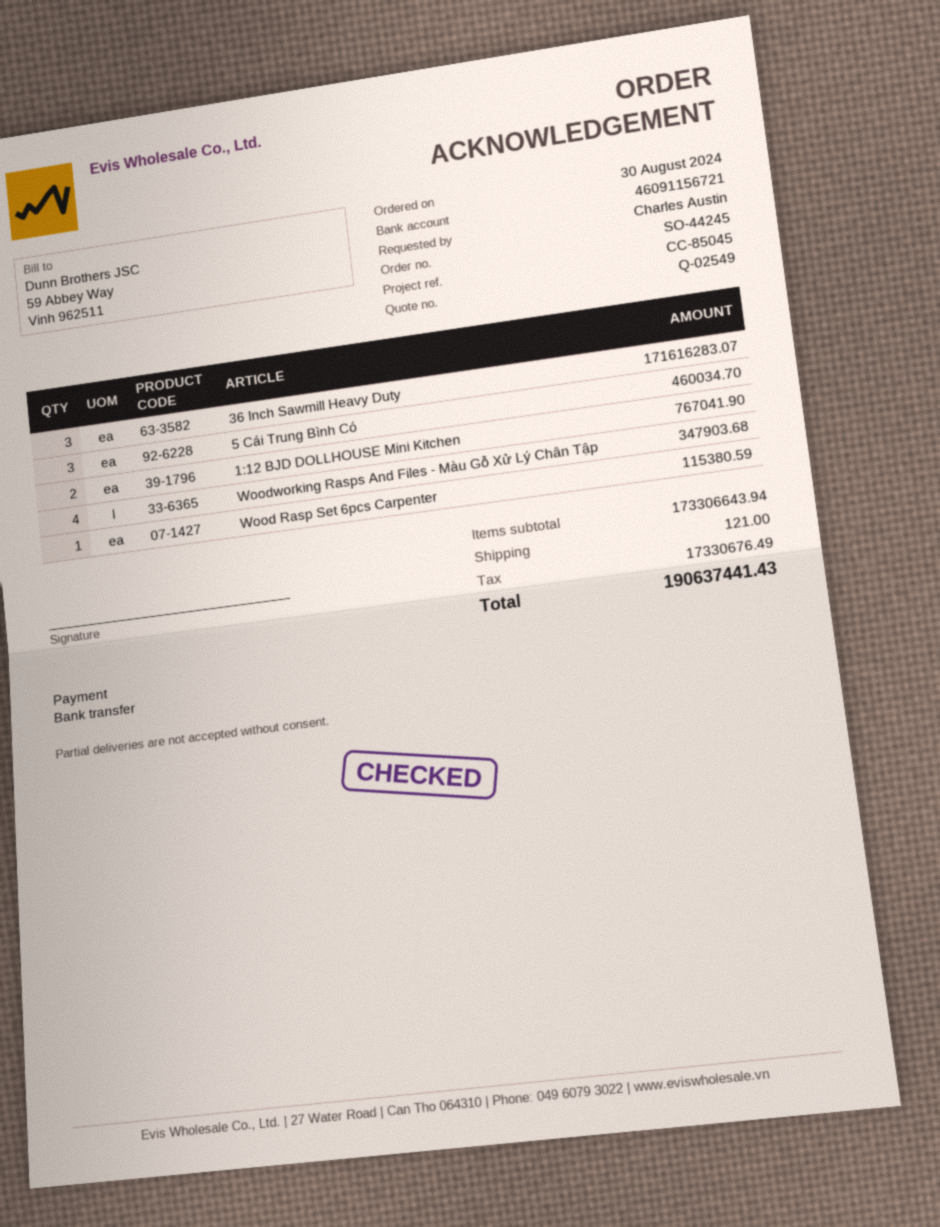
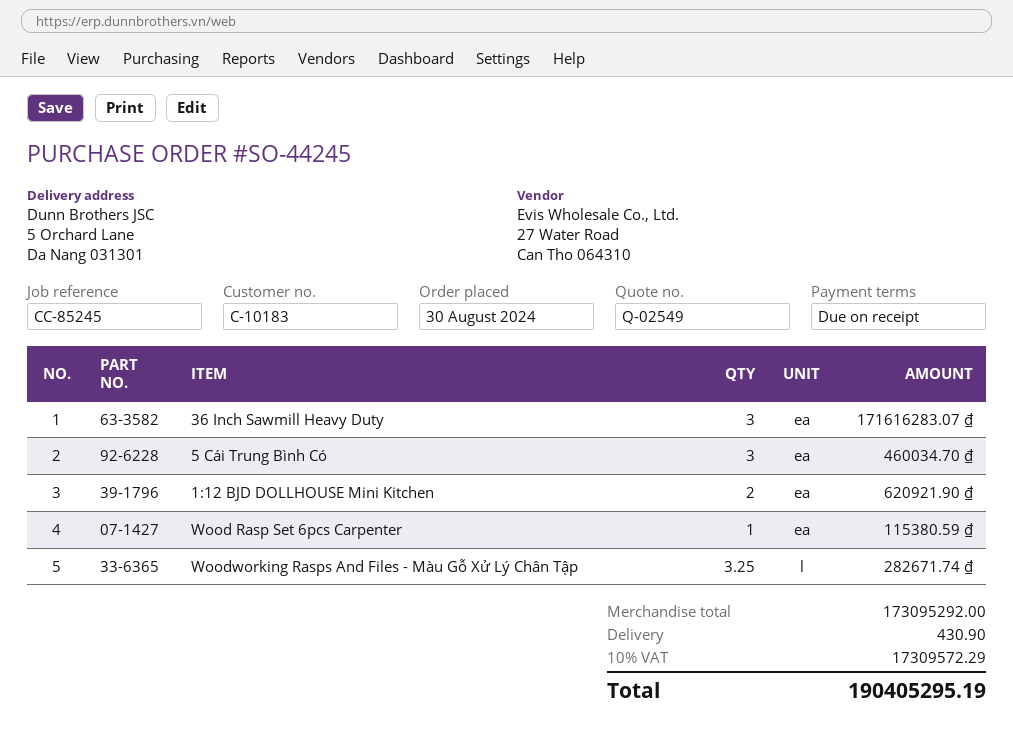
reference: CC-85045 -> CC-85245
1:12 BJD DOLLHOUSE Mini Kitchen: 2 for 767041.90 -> 2 for 620921.90
Woodworking Rasps And Files - Màu Gỗ Xử Lý Chân Tập: 4 for 347903.68 -> 3.25 for 282671.74
subtotal: 173306643.94 -> 173095292.00
shipping: 121.00 -> 430.90
tax: 17330676.49 -> 17309572.29
total: 190637441.43 -> 190405295.19

